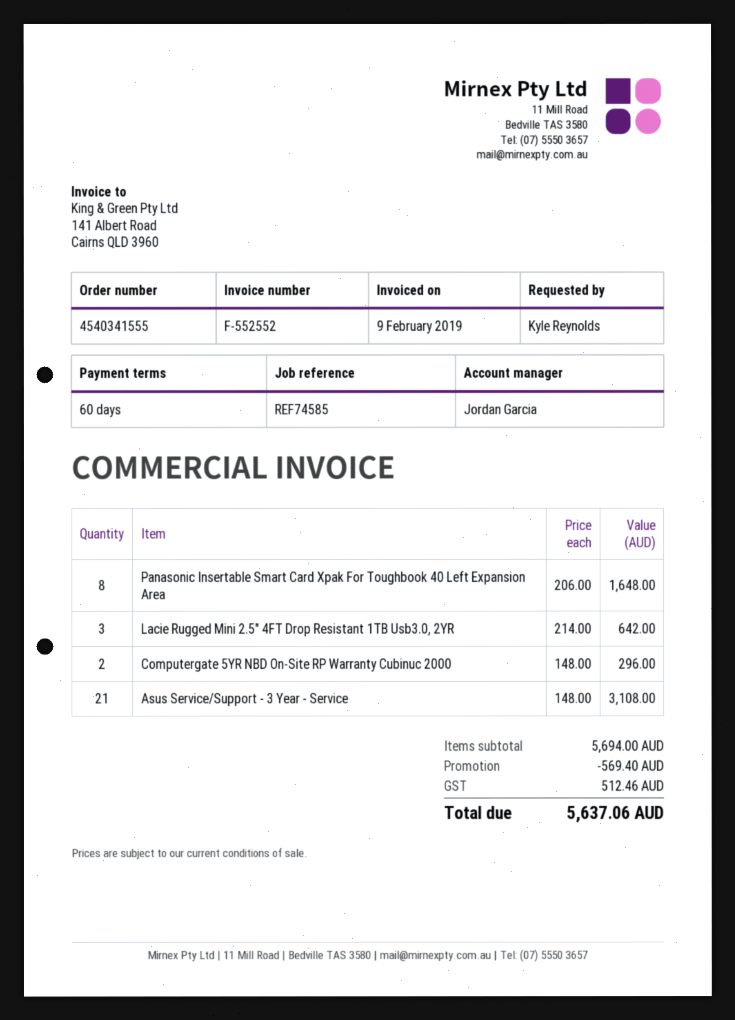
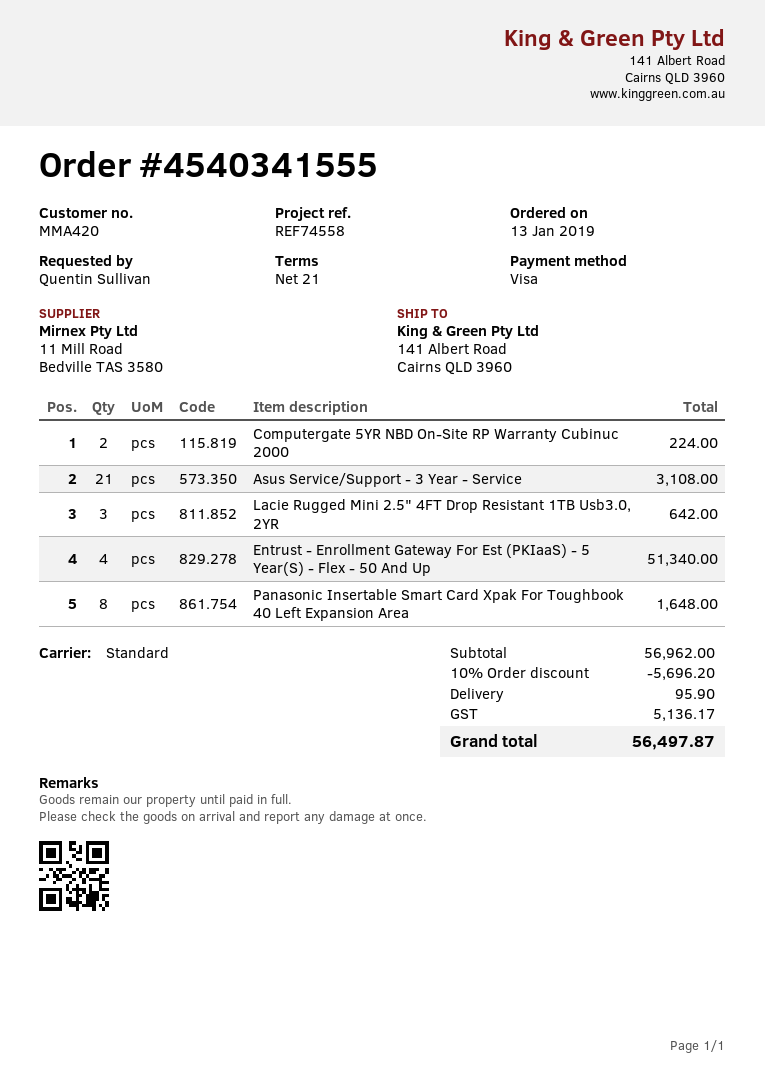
payment terms: 60 days -> 21 days
reference: REF74585 -> REF74558
ordered by: Kyle Reynolds -> Quentin Sullivan
Computergate 5YR NBD On-Site RP Warranty Cubinuc 2000: 2 for 296.00 -> 2 for 224.00
Entrust - Enrollment Gateway For Est (PKIaaS) - 5 Year(S) - Flex - 50 And Up: none -> 4 for 51340.00
subtotal: 5694.00 -> 56962.00
discount: 569.40 -> 5696.20
shipping: none -> 95.90
tax: 512.46 -> 5136.17
total: 5637.06 -> 56497.87

